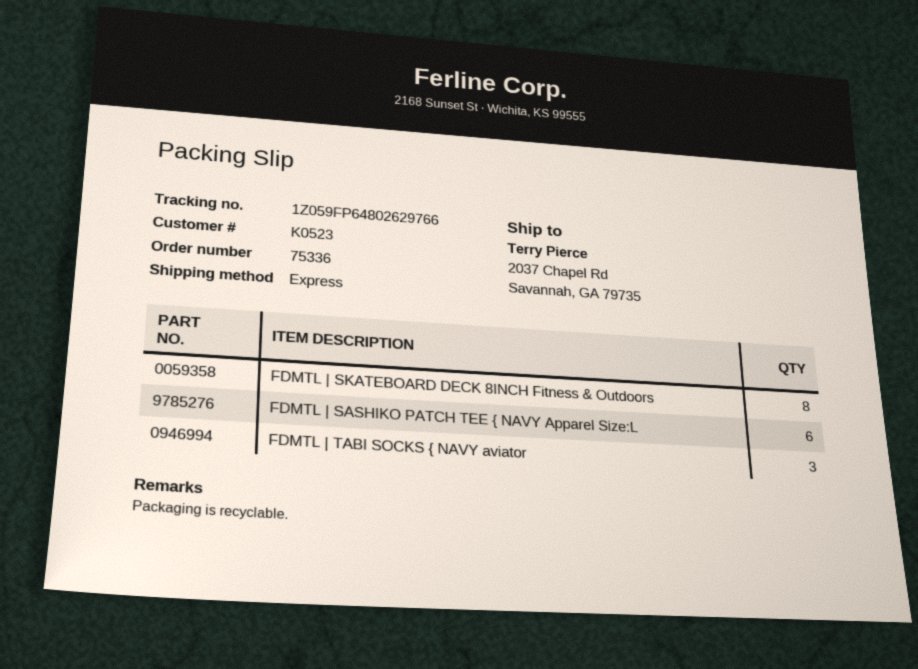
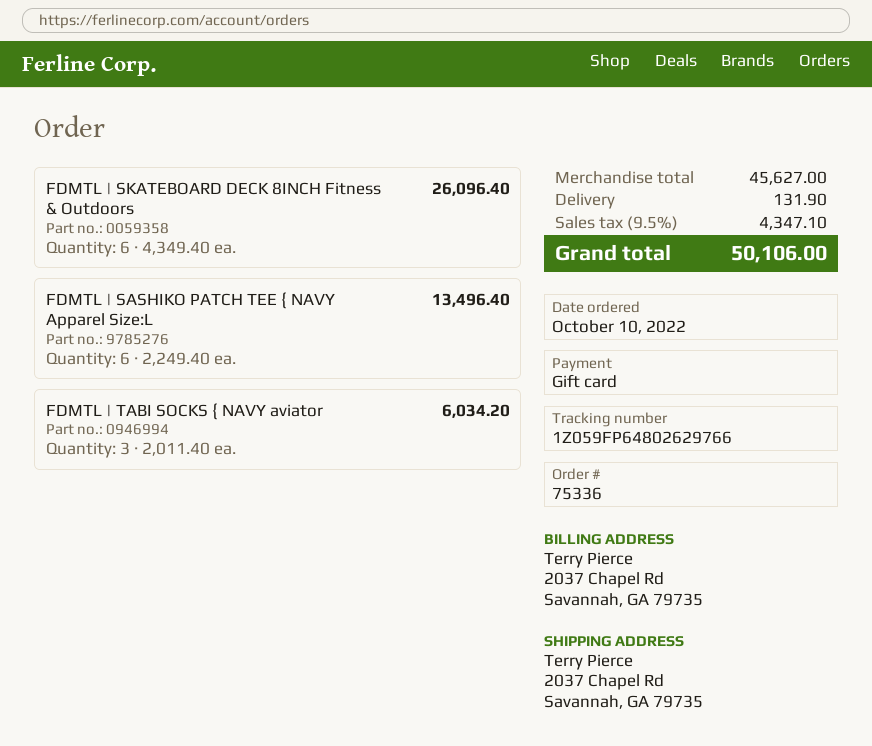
FDMTL | SKATEBOARD DECK 8INCH Fitness & Outdoors: 8 -> 6

